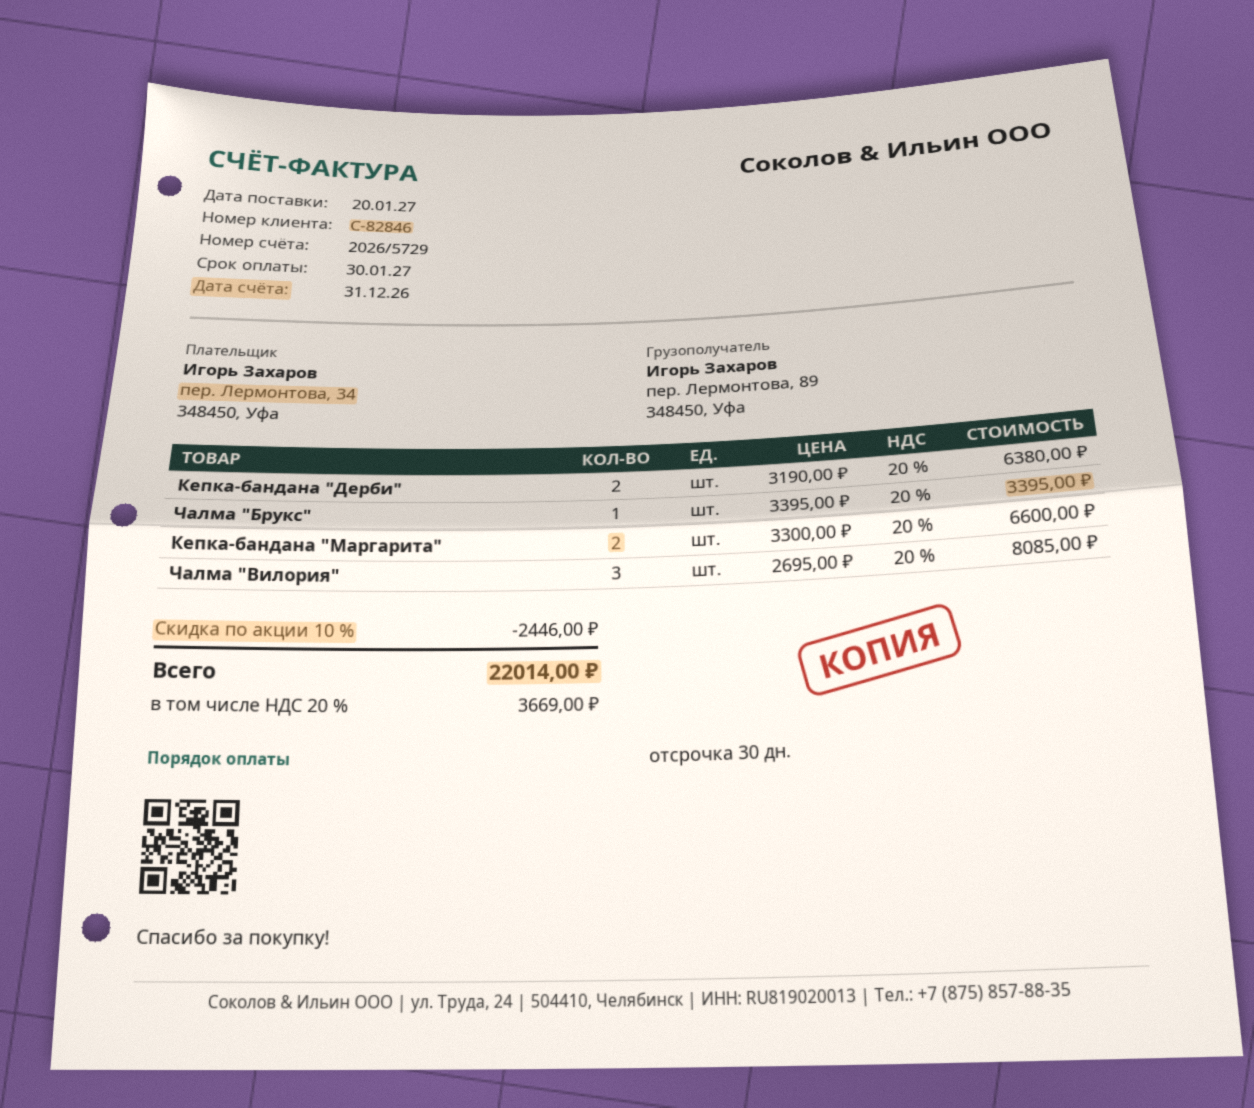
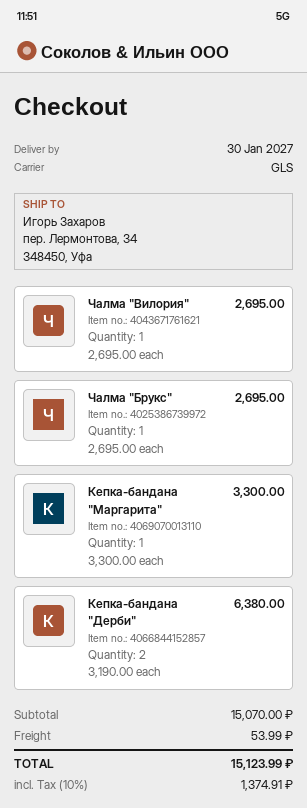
delivery date: 2027-01-20 -> 2027-01-30
ship to: пер. Лермонтова, 89, 348450, Уфа -> пер. Лермонтова, 34, 348450, Уфа
Чалма "Брукс": 1 x 3395.00 = 3395.00 -> 1 x 2695.00 = 2695.00
Кепка-бандана "Маргарита": 2 x 3300.00 = 6600.00 -> 1 x 3300.00 = 3300.00
Чалма "Вилория": 3 x 2695.00 = 8085.00 -> 1 x 2695.00 = 2695.00
discount: 10% = 2446.00 -> none
shipping: none -> 53.99
tax: 20% = 3669.00 -> 10% = 1374.91
total: 22014.00 -> 15123.99

